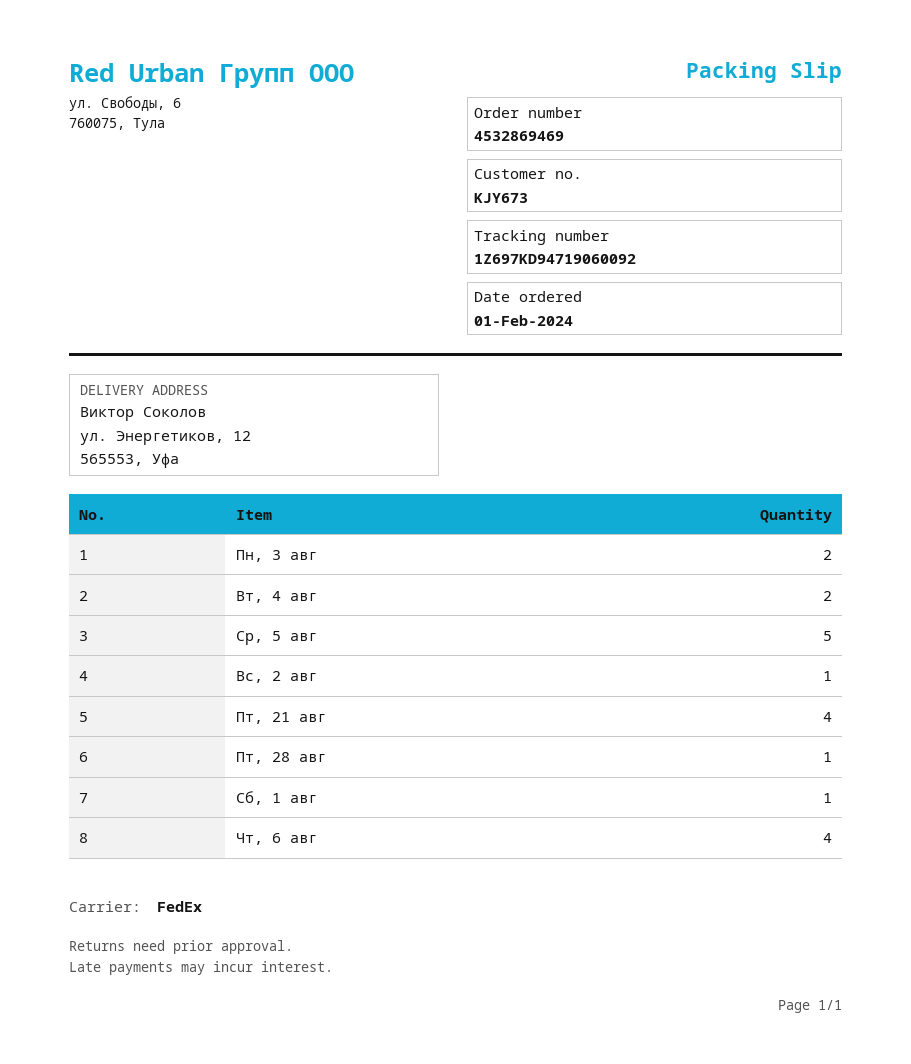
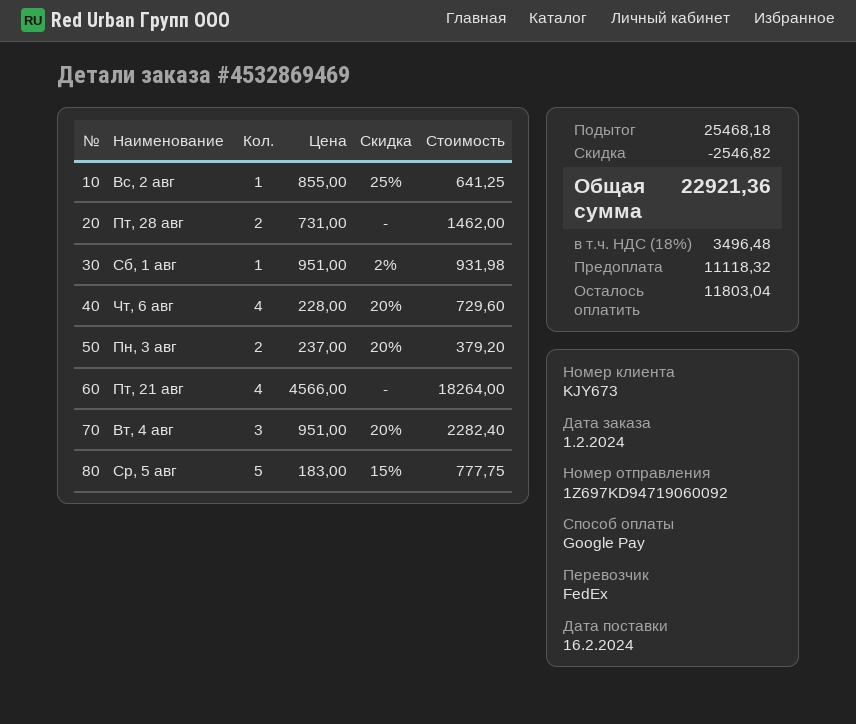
Вт, 4 авг: 2 -> 3
Пт, 28 авг: 1 -> 2

